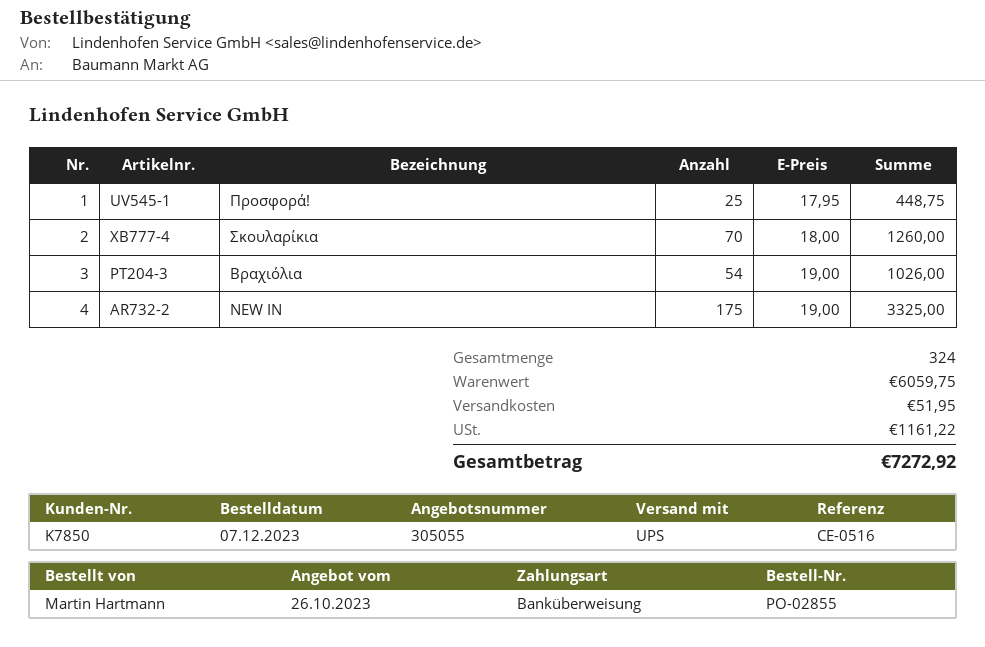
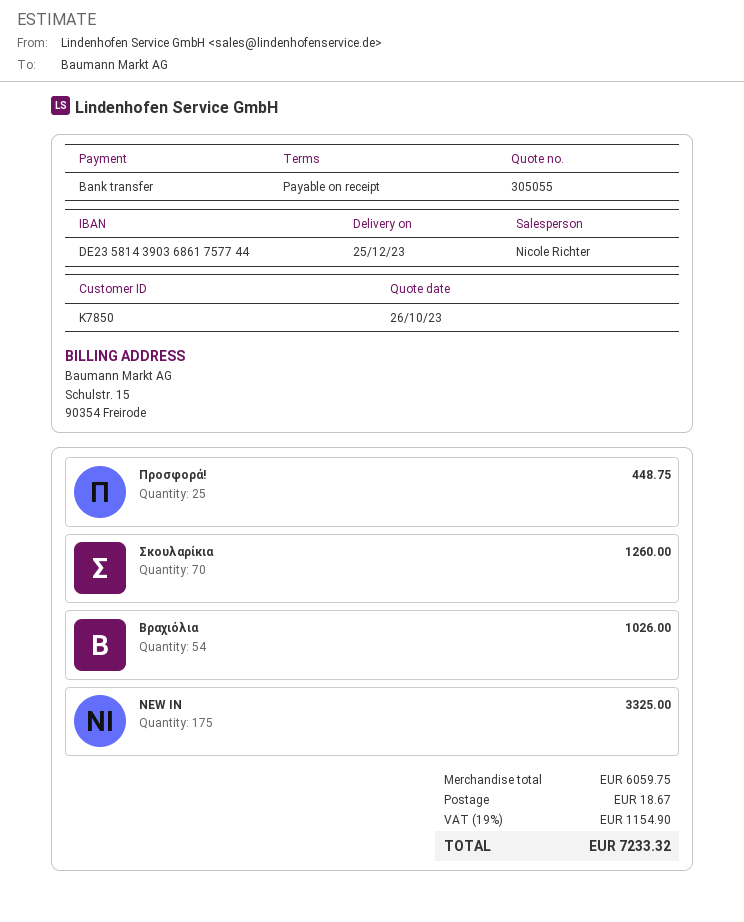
shipping: 51.95 -> 18.67
tax: 1161.22 -> 1154.90
total: 7272.92 -> 7233.32

